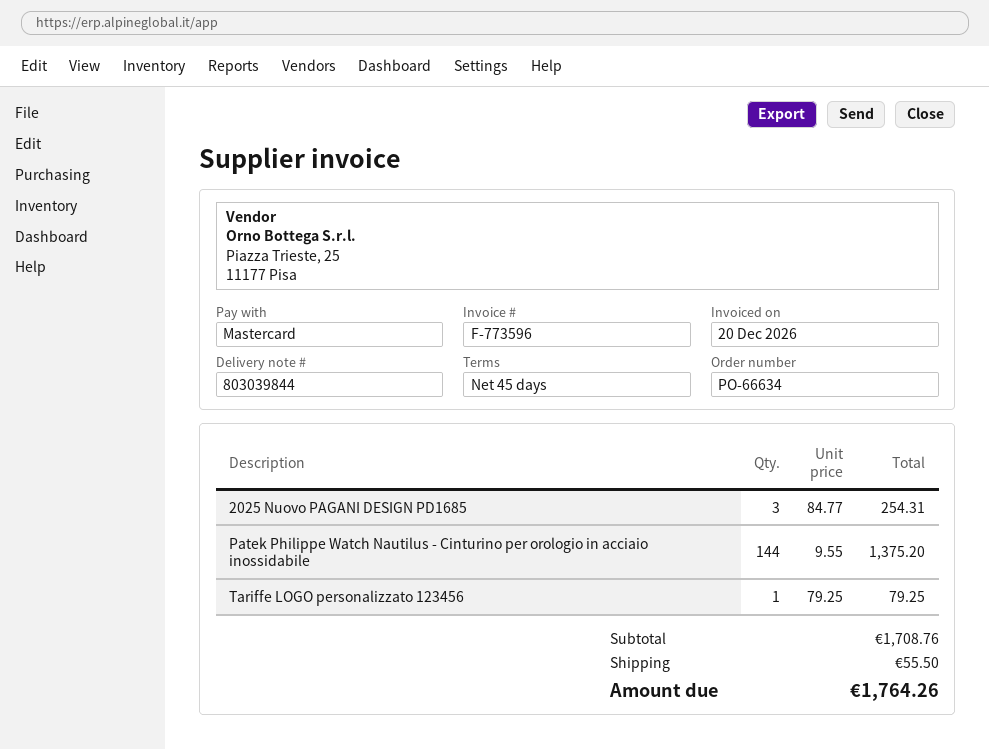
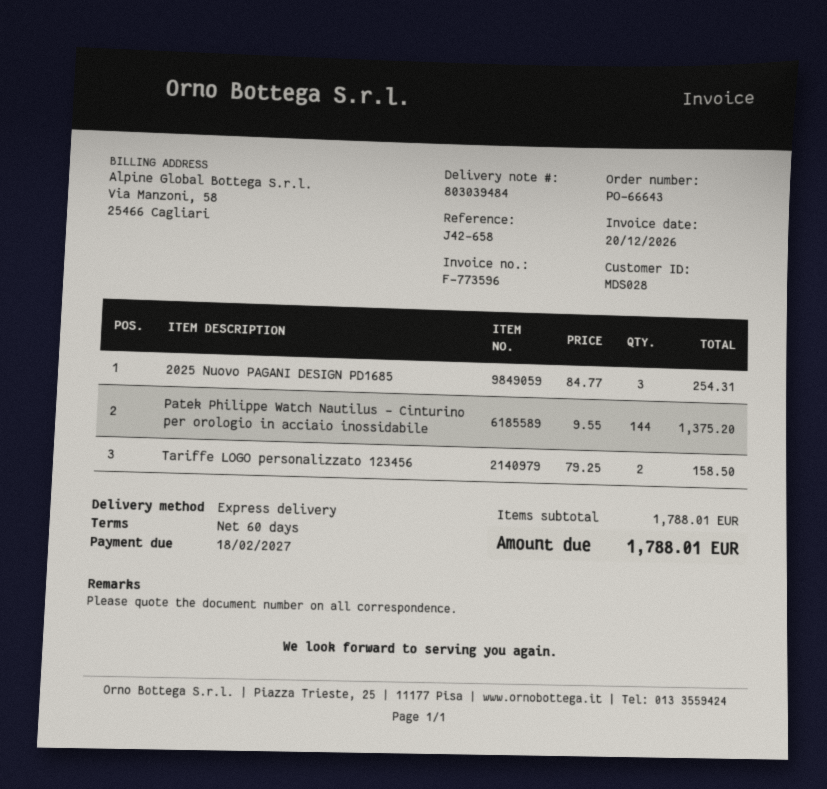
order number: PO-66634 -> PO-66643
delivery note number: 803039844 -> 803039484
payment terms: 45 days -> 60 days
Tariffe LOGO personalizzato 123456: 1 x 79.25 = 79.25 -> 2 x 79.25 = 158.50
subtotal: 1708.76 -> 1788.01
shipping: 55.50 -> none
total: 1764.26 -> 1788.01

